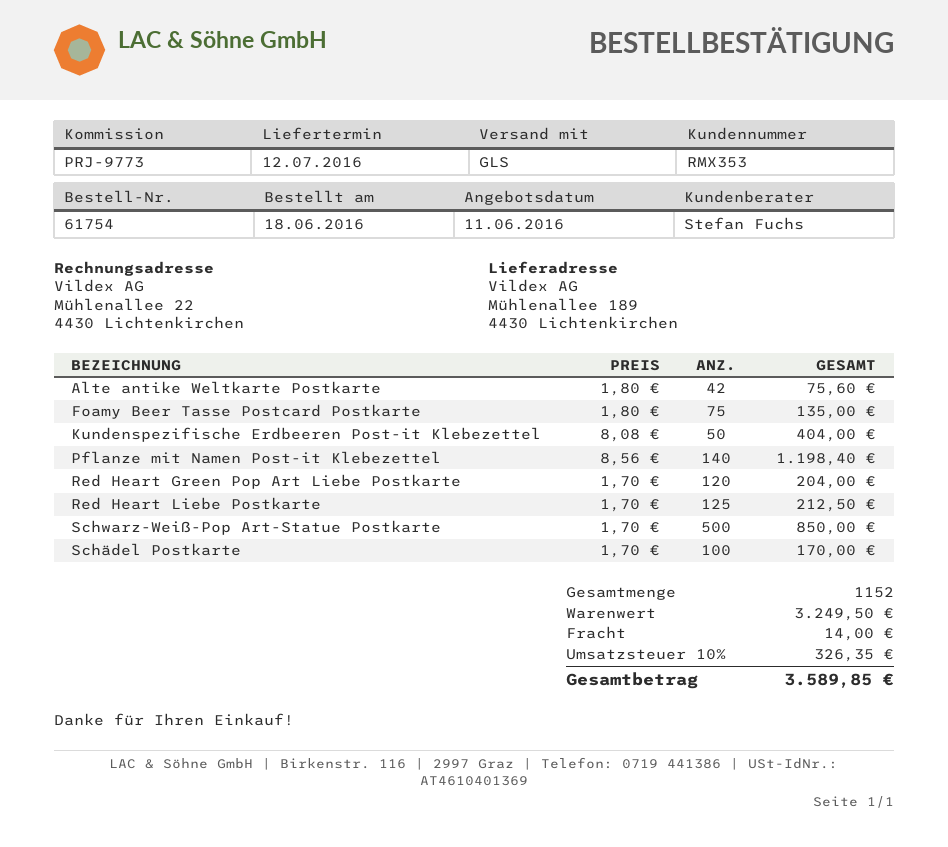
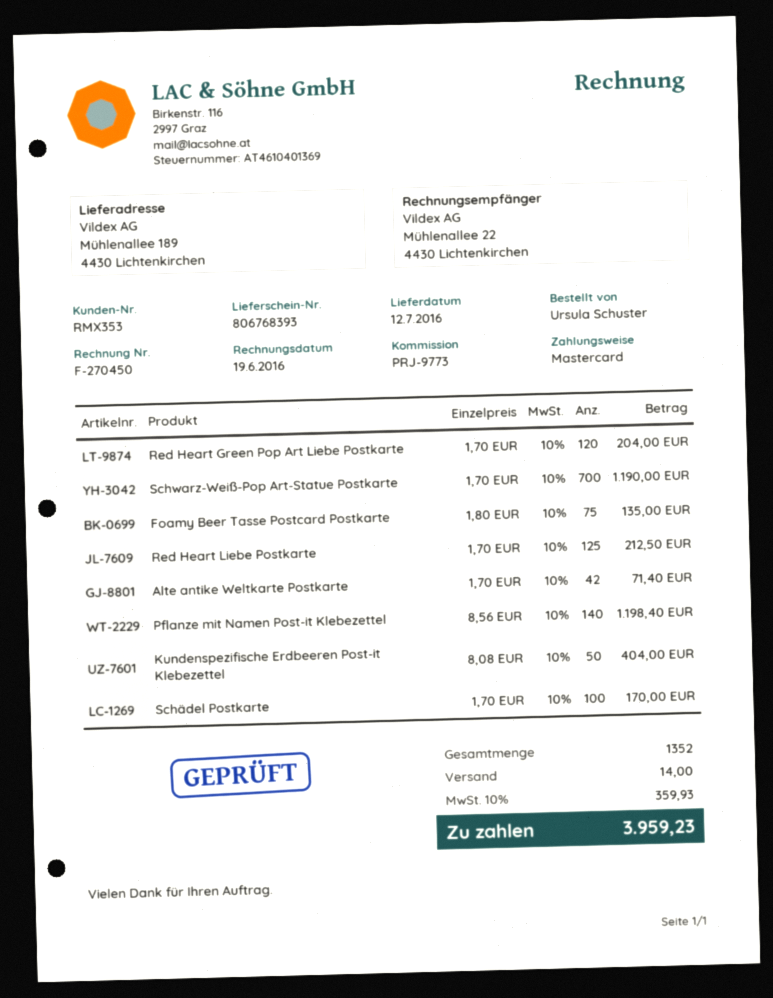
Alte antike Weltkarte Postkarte: 42 x 1.80 = 75.60 -> 42 x 1.70 = 71.40
Schwarz-Weiß-Pop Art-Statue Postkarte: 500 x 1.70 = 850.00 -> 700 x 1.70 = 1190.00
total quantity: 1152 -> 1352
tax: 10% = 326.35 -> 10% = 359.93
total: 3589.85 -> 3959.23

